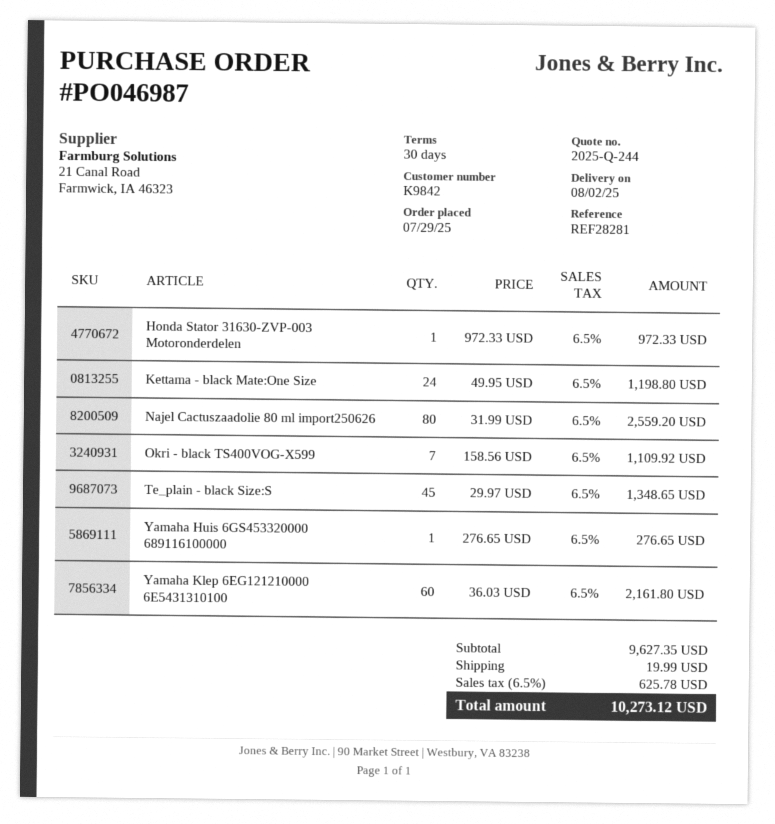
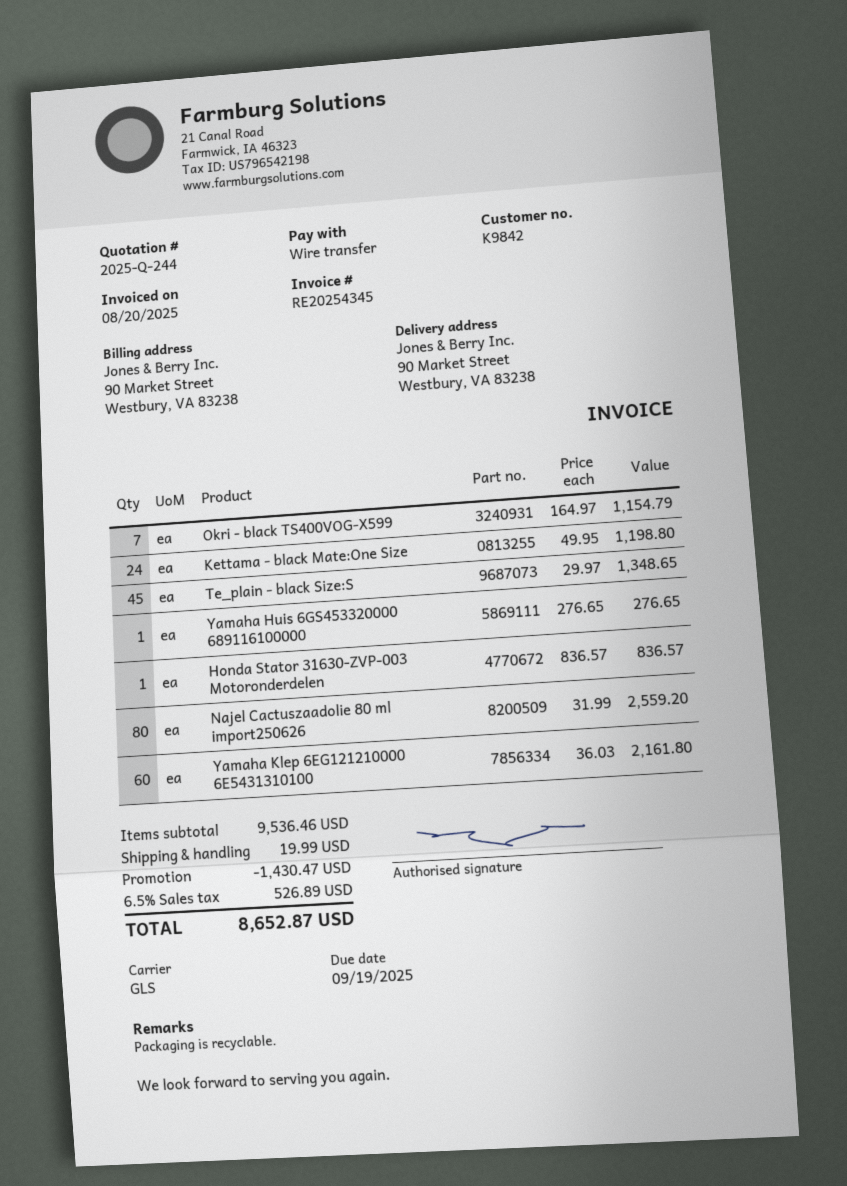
Honda Stator 31630-ZVP-003 Motoronderdelen: 1 x 972.33 = 972.33 -> 1 x 836.57 = 836.57
Okri - black TS400VOG-X599: 7 x 158.56 = 1109.92 -> 7 x 164.97 = 1154.79
subtotal: 9627.35 -> 9536.46
discount: none -> 1430.47
tax: 6.5% = 625.78 -> 6.5% = 526.89
total: 10273.12 -> 8652.87

